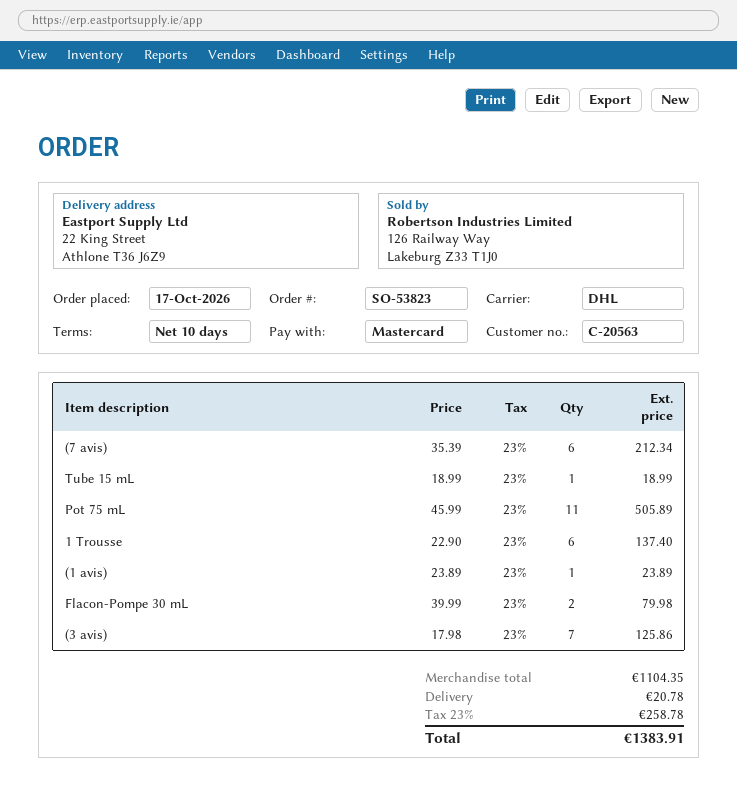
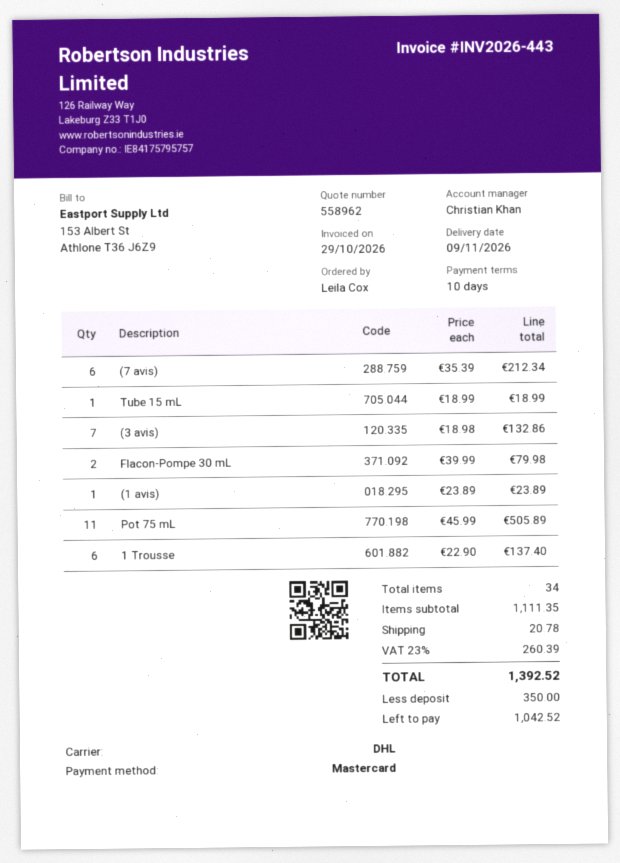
(3 avis): 7 x 17.98 = 125.86 -> 7 x 18.98 = 132.86
subtotal: 1104.35 -> 1111.35
tax: 23% = 258.78 -> 23% = 260.39
total: 1383.91 -> 1392.52

